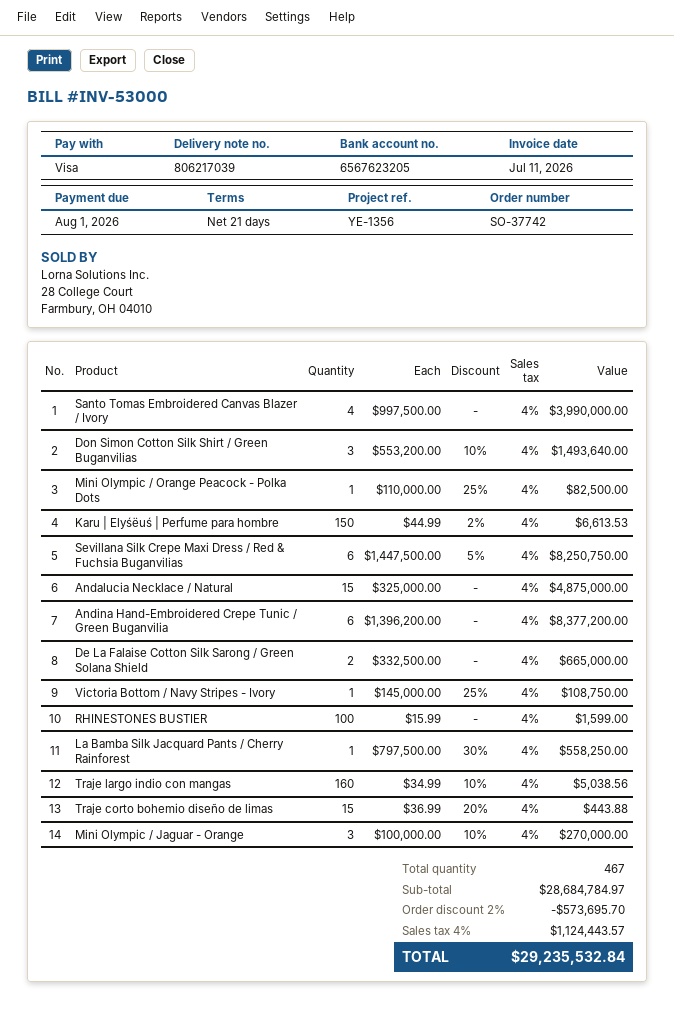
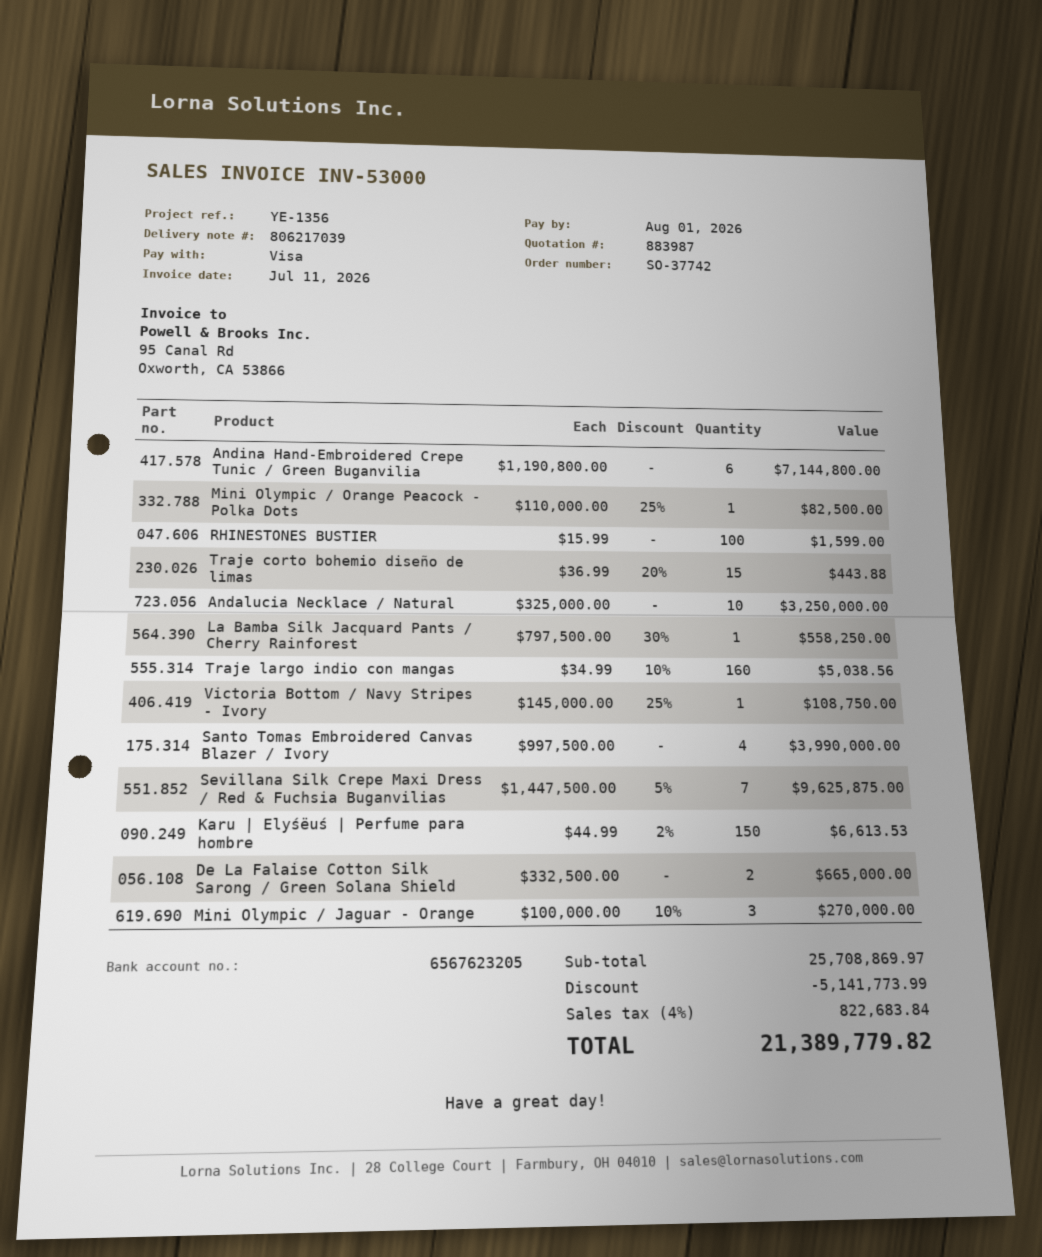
Don Simon Cotton Silk Shirt / Green Buganvilias: 3 x 553200.00 - 10% = 1493640.00 -> none
Sevillana Silk Crepe Maxi Dress / Red & Fuchsia Buganvilias: 6 x 1447500.00 - 5% = 8250750.00 -> 7 x 1447500.00 - 5% = 9625875.00
Andalucia Necklace / Natural: 15 x 325000.00 = 4875000.00 -> 10 x 325000.00 = 3250000.00
Andina Hand-Embroidered Crepe Tunic / Green Buganvilia: 6 x 1396200.00 = 8377200.00 -> 6 x 1190800.00 = 7144800.00
subtotal: 28684784.97 -> 25708869.97
discount: 573695.70 -> 5141773.99
tax: 4% = 1124443.57 -> 4% = 822683.84
total: 29235532.84 -> 21389779.82

